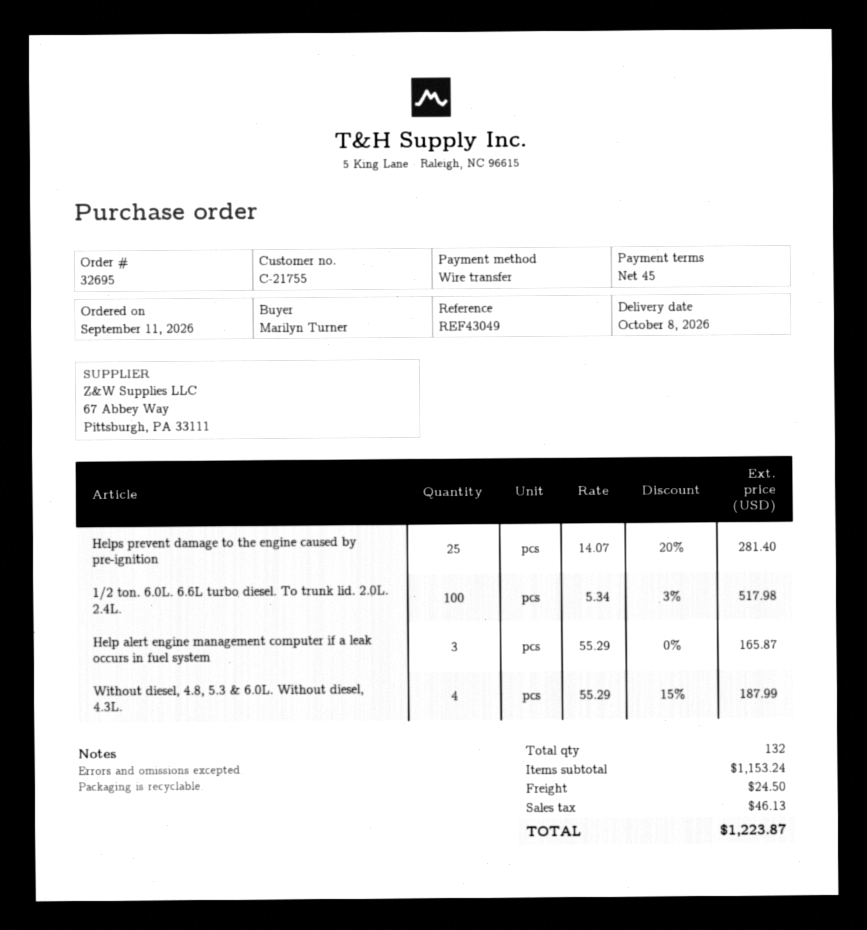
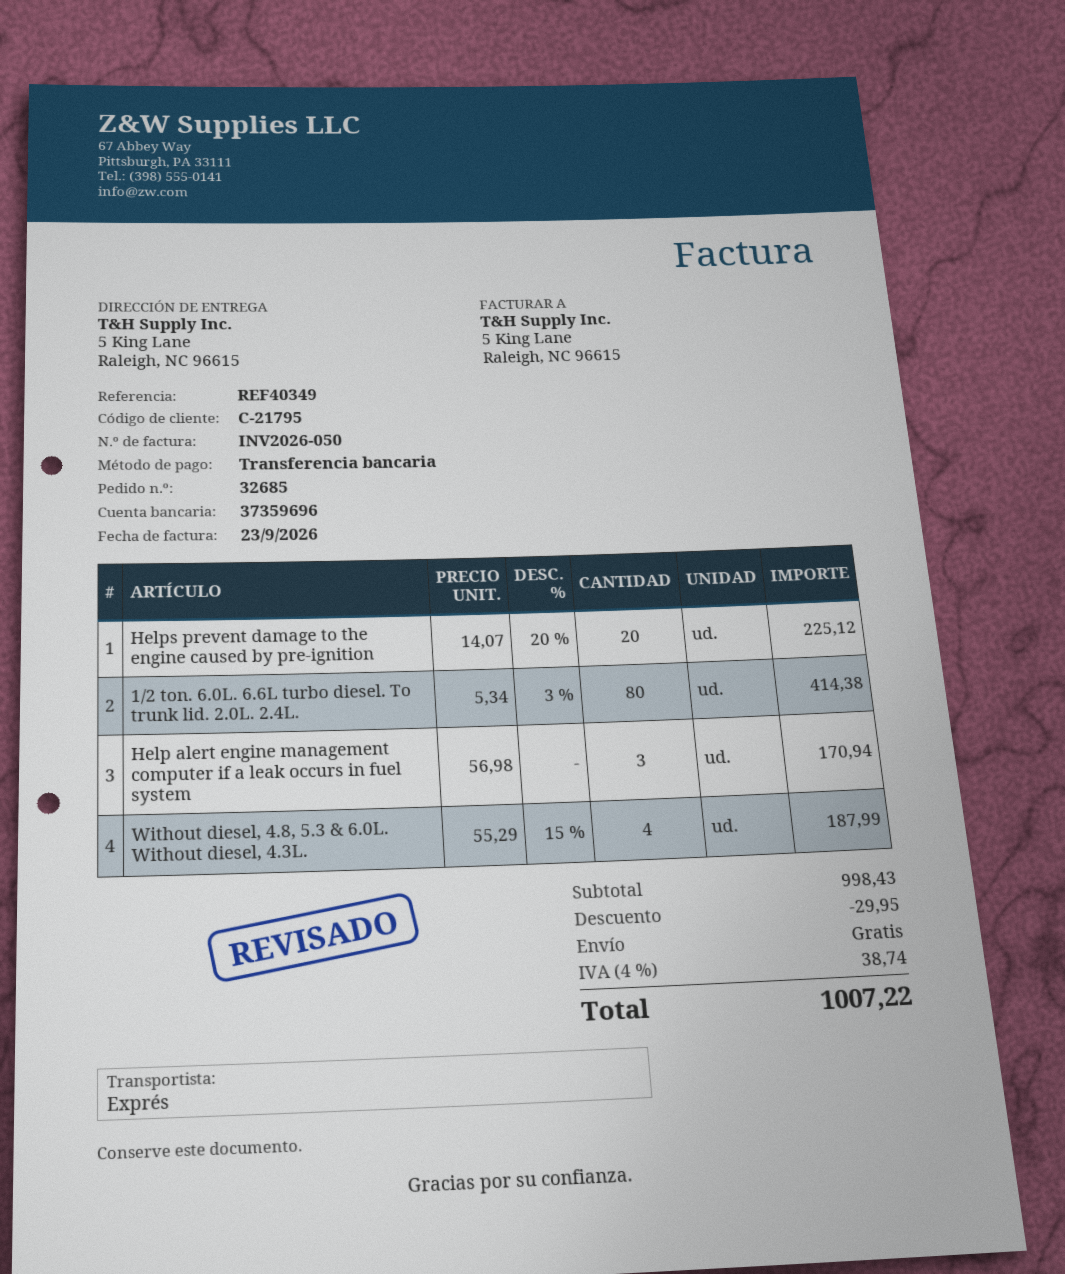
order number: 32695 -> 32685
customer number: C-21755 -> C-21795
reference: REF43049 -> REF40349
Helps prevent damage to the engine caused by pre-ignition: 25 x 14.07 - 20% = 281.40 -> 20 x 14.07 - 20% = 225.12
1/2 ton. 6.0L. 6.6L turbo diesel. To trunk lid. 2.0L. 2.4L.: 100 x 5.34 - 3% = 517.98 -> 80 x 5.34 - 3% = 414.38
Help alert engine management computer if a leak occurs in fuel system: 3 x 55.29 = 165.87 -> 3 x 56.98 = 170.94
subtotal: 1153.24 -> 998.43
discount: none -> 29.95
shipping: 24.50 -> 0.00
tax: 46.13 -> 38.74
total: 1223.87 -> 1007.22

